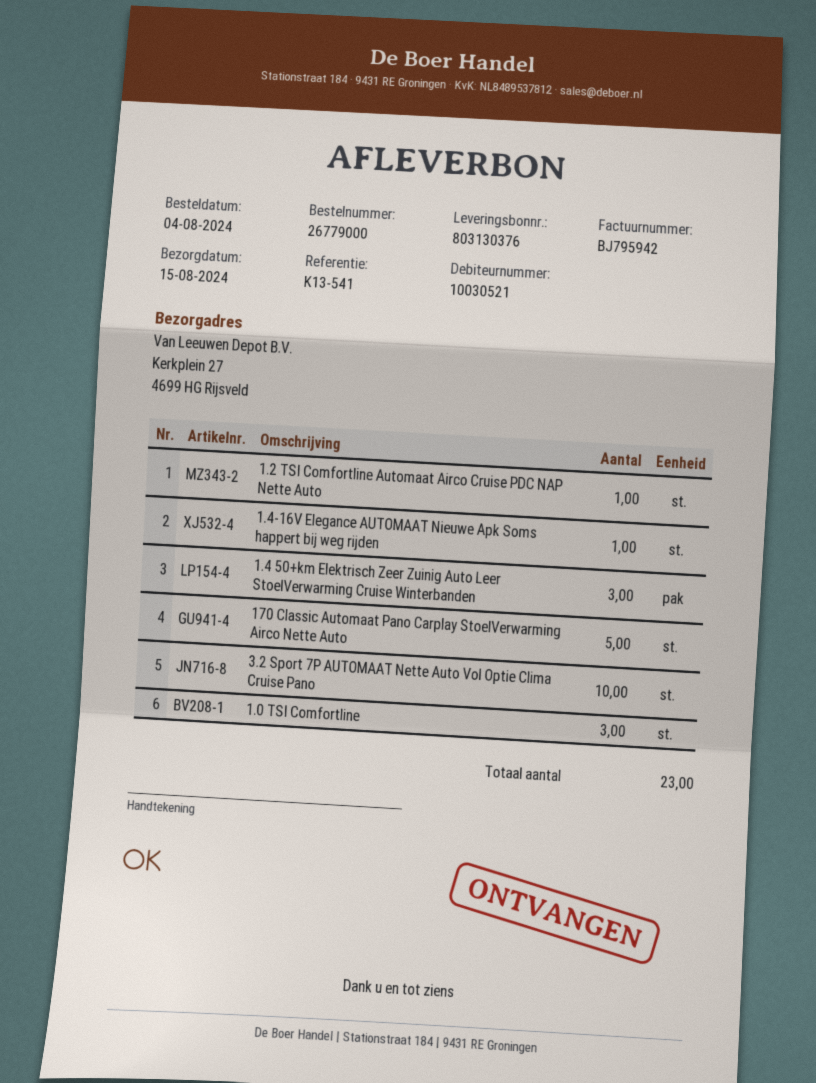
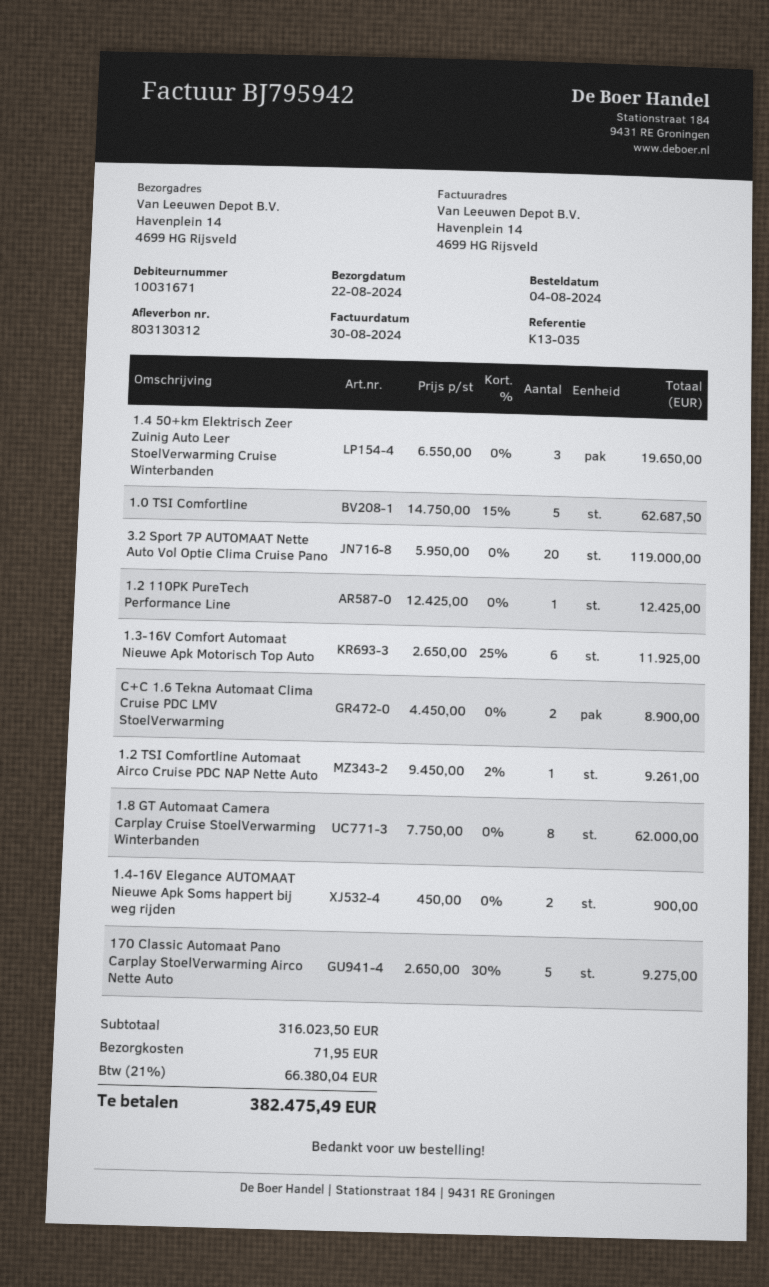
delivery note number: 803130376 -> 803130312
delivery date: 2024-08-15 -> 2024-08-22
customer number: 10030521 -> 10031671
reference: K13-541 -> K13-035
ship to: Kerkplein 27, 4699 HG Rijsveld -> Havenplein 14, 4699 HG Rijsveld
1.4-16V Elegance AUTOMAAT Nieuwe Apk Soms happert bij weg rijden: 1 -> 2
3.2 Sport 7P AUTOMAAT Nette Auto Vol Optie Clima Cruise Pano: 10 -> 20
1.0 TSI Comfortline: 3 -> 5
1.2 110PK PureTech Performance Line: none -> 1
1.3-16V Comfort Automaat Nieuwe Apk Motorisch Top Auto: none -> 6
C+C 1.6 Tekna Automaat Clima Cruise PDC LMV StoelVerwarming: none -> 2
1.8 GT Automaat Camera Carplay Cruise StoelVerwarming Winterbanden: none -> 8

